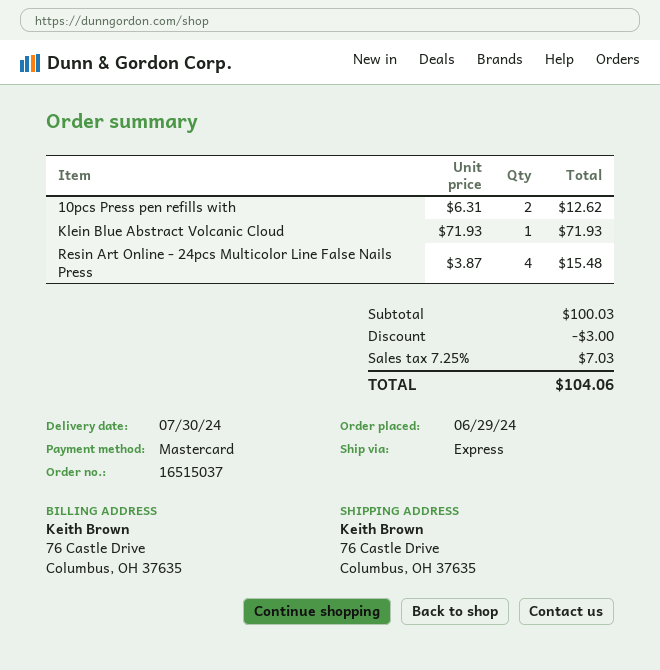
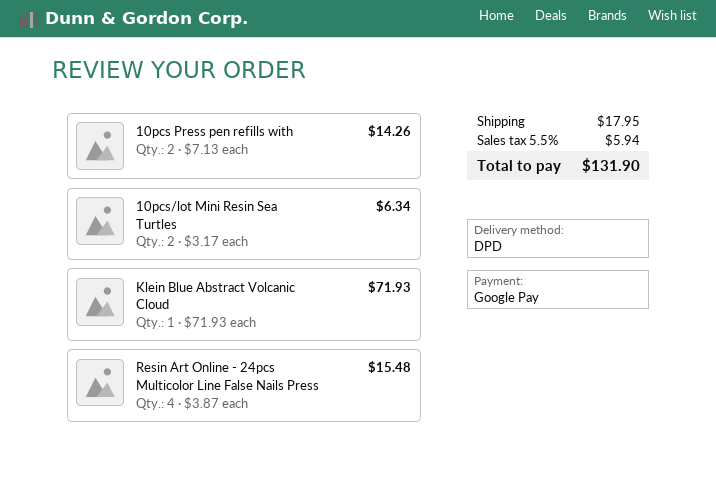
payment method: Mastercard -> Google Pay
shipping method: express -> DPD
10pcs Press pen refills with: 2 x 6.31 = 12.62 -> 2 x 7.13 = 14.26
10pcs/lot Mini Resin Sea Turtles: none -> 2 x 3.17 = 6.34
discount: 3.00 -> none
shipping: none -> 17.95
tax: 7.25% = 7.03 -> 5.5% = 5.94
total: 104.06 -> 131.90

